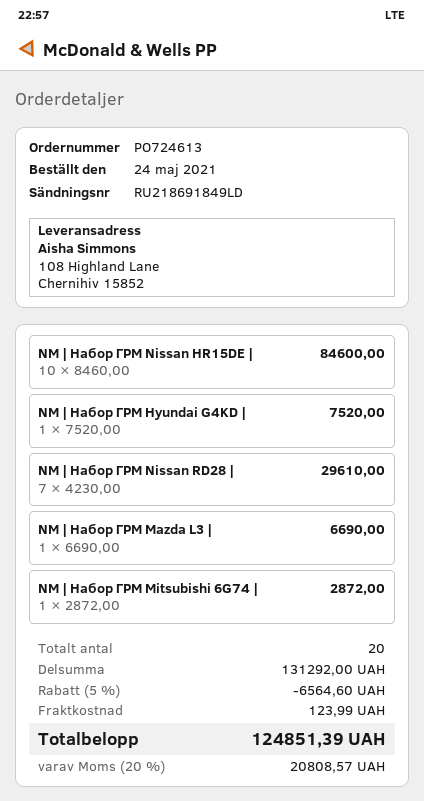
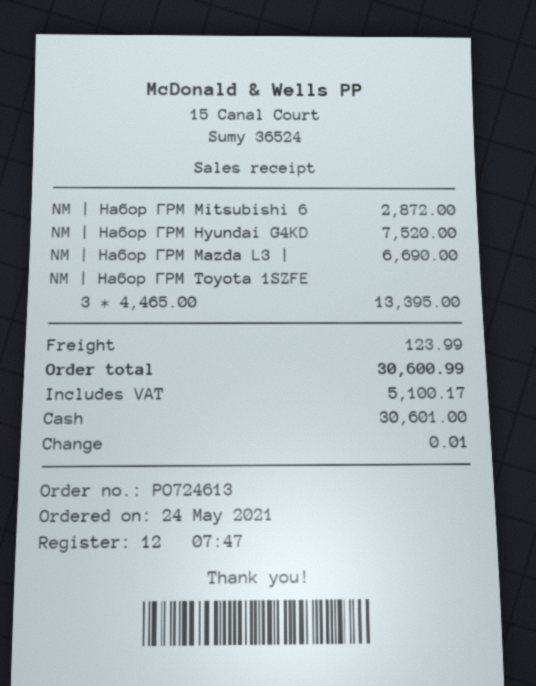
NM | Набор ГРМ Nissan HR15DE |: 10 x 8460.00 = 84600.00 -> none
NM | Набор ГРМ Nissan RD28 |: 7 x 4230.00 = 29610.00 -> none
NM | Набор ГРМ Toyota 1SZFE: none -> 3 x 4465.00 = 13395.00
discount: 5% = 6564.60 -> none
tax: 20808.57 -> 5100.17
total: 124851.39 -> 30600.99

